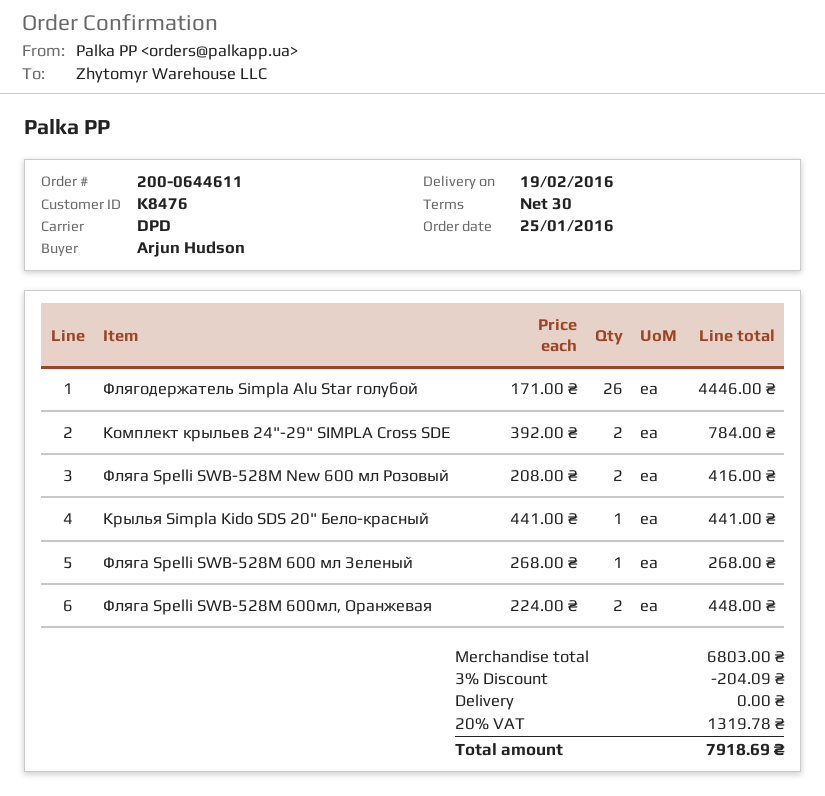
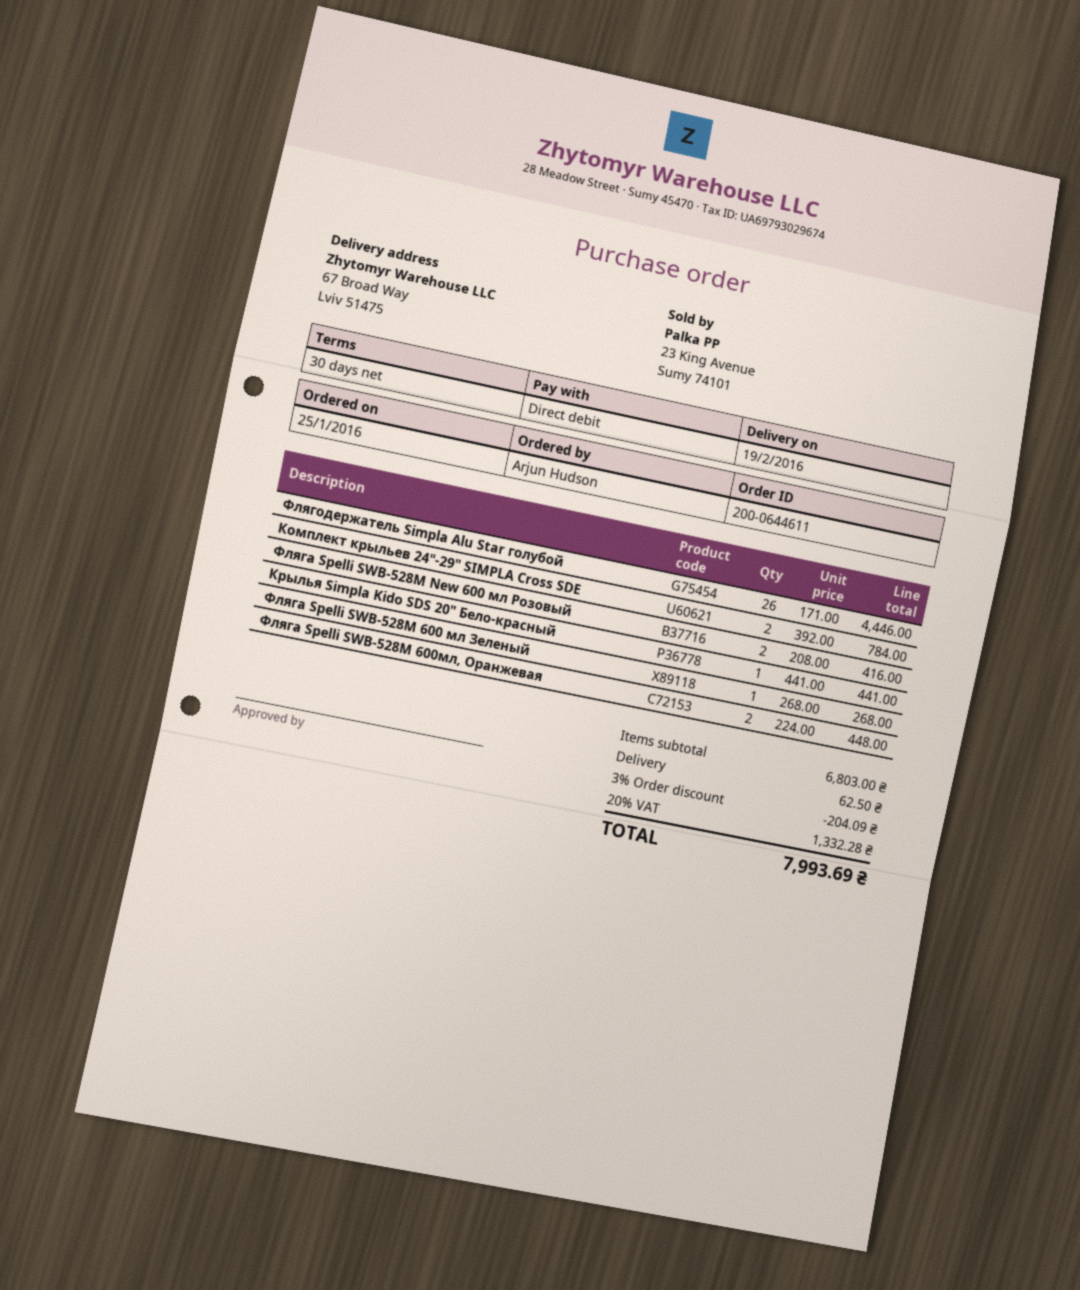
shipping: 0.00 -> 62.50
tax: 20% = 1319.78 -> 20% = 1332.28
total: 7918.69 -> 7993.69

